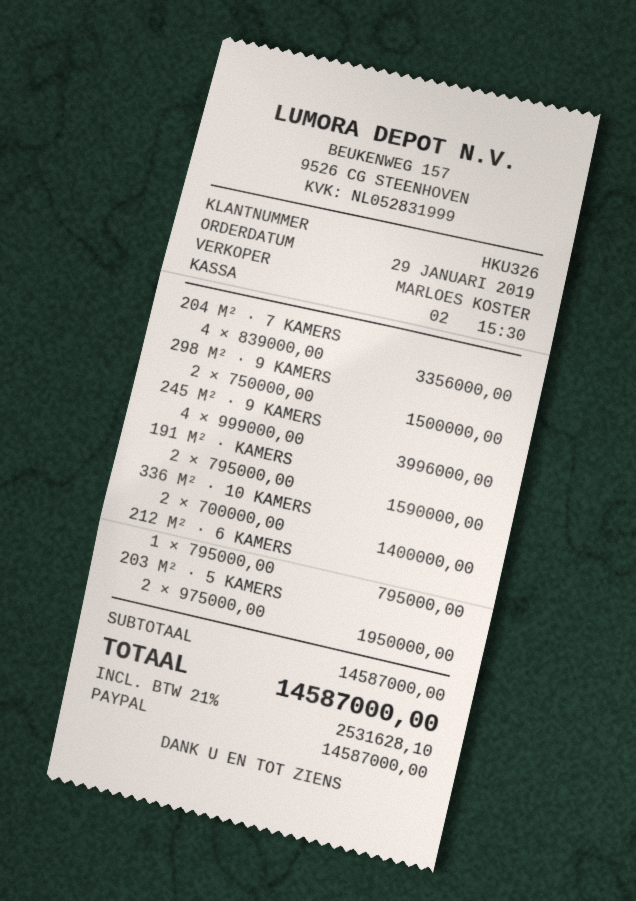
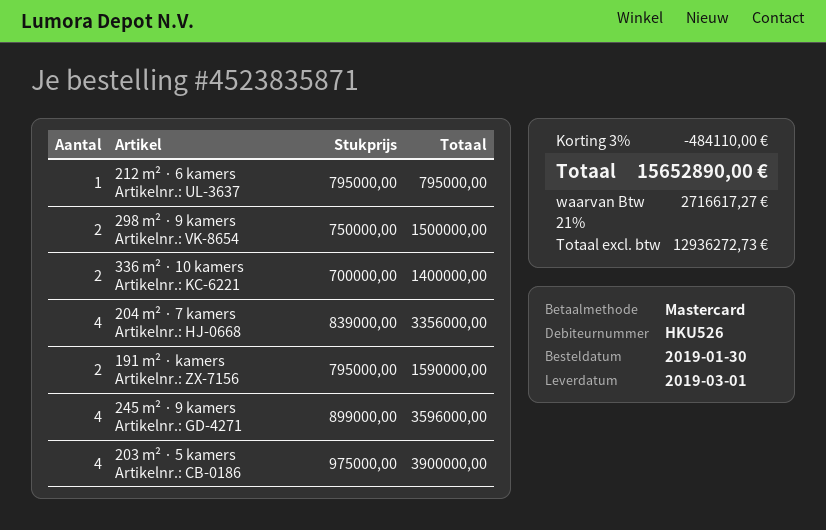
order date: 2019-01-29 -> 2019-01-30
customer number: HKU326 -> HKU526
payment method: PayPal -> Mastercard
245 M² · 9 KAMERS: 4 x 999000.00 = 3996000.00 -> 4 x 899000.00 = 3596000.00
203 M² · 5 KAMERS: 2 x 975000.00 = 1950000.00 -> 4 x 975000.00 = 3900000.00
discount: none -> 3% = 484110.00
tax: 21% = 2531628.10 -> 21% = 2716617.27
total: 14587000.00 -> 15652890.00

